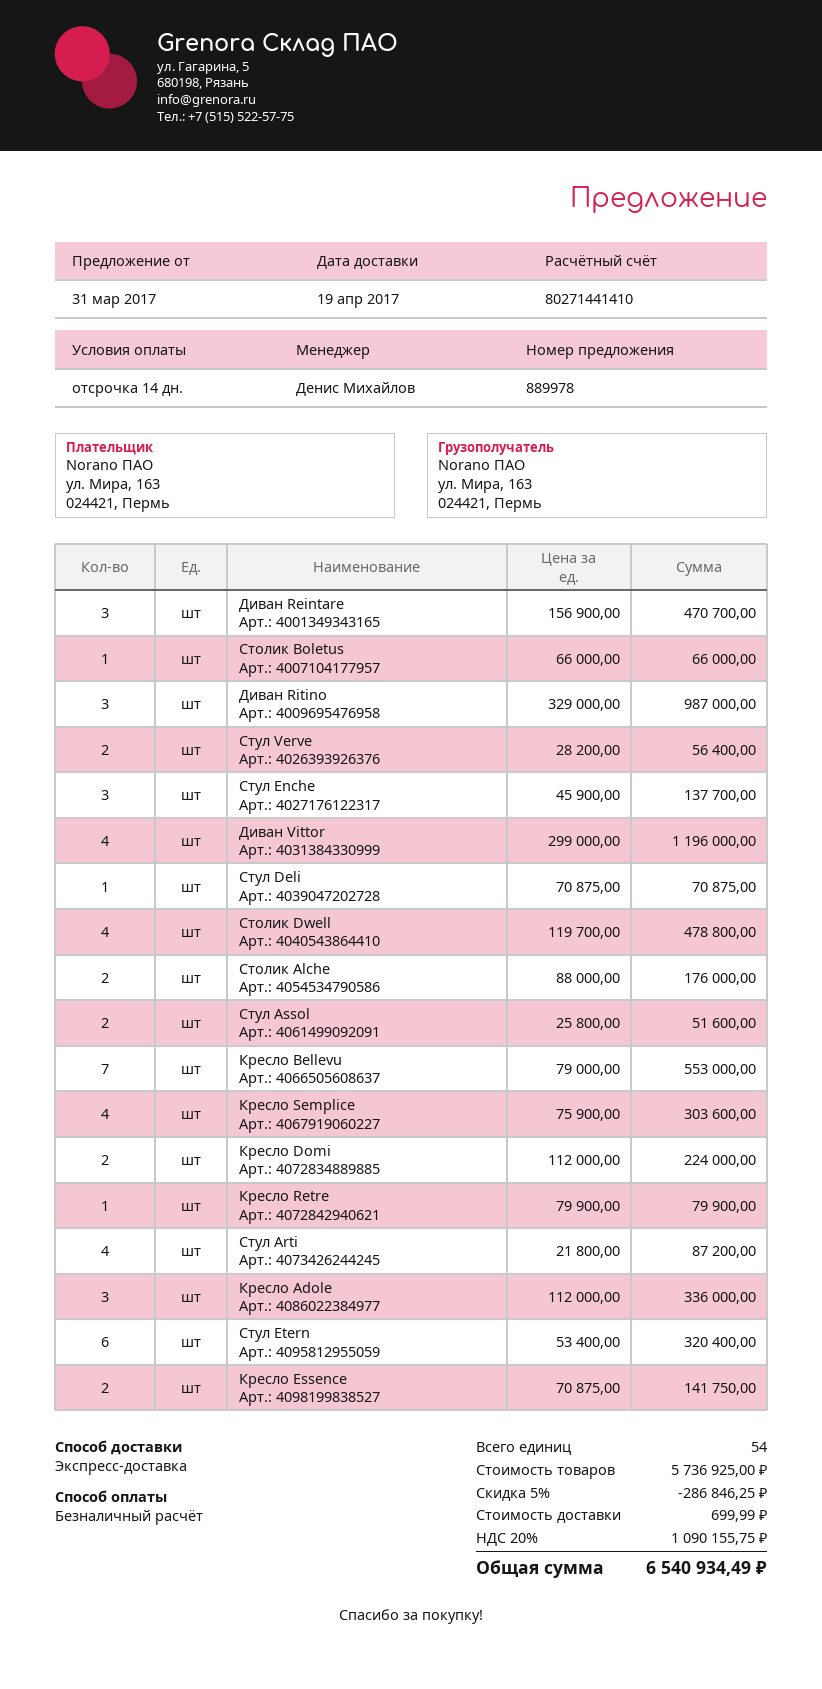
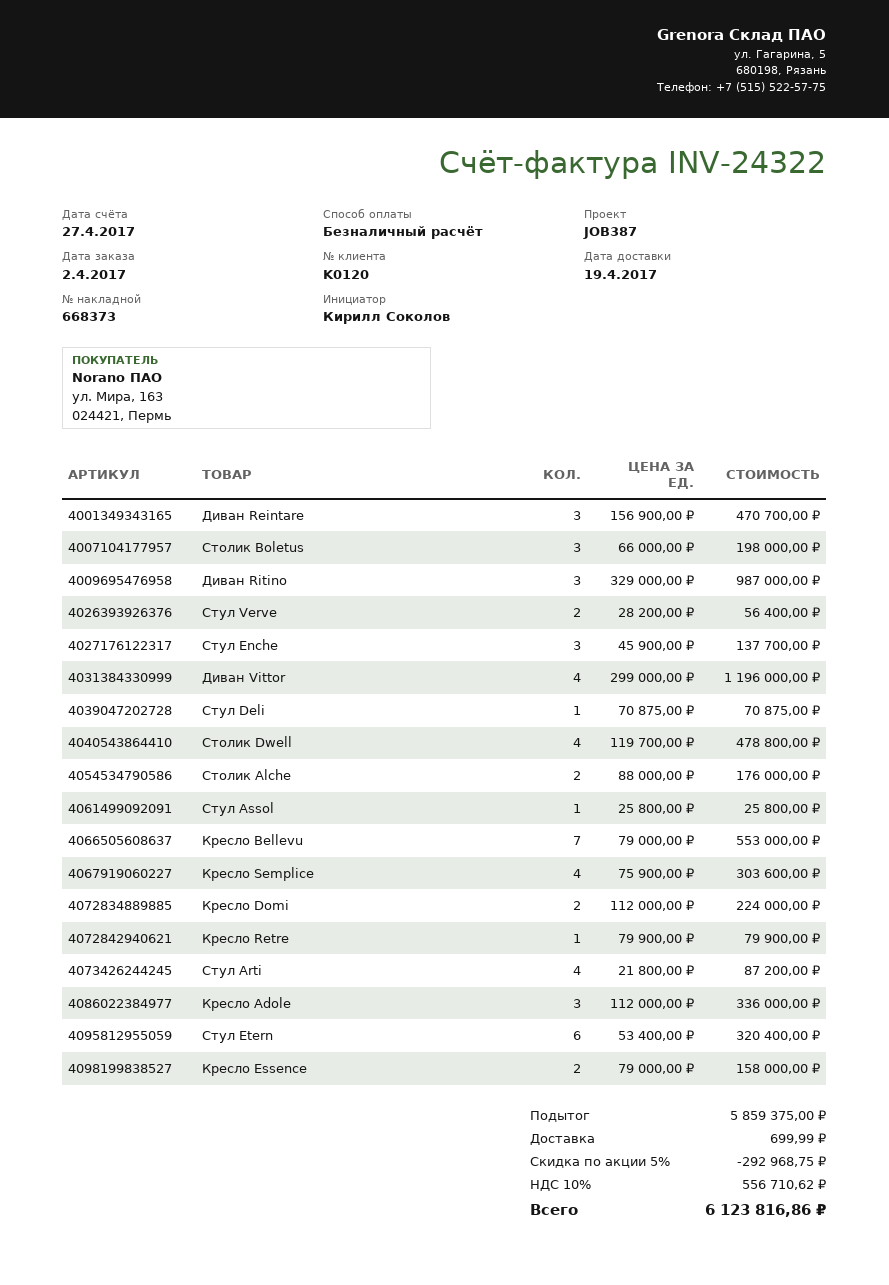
Столик Boletus: 1 x 66000.00 = 66000.00 -> 3 x 66000.00 = 198000.00
Стул Assol: 2 x 25800.00 = 51600.00 -> 1 x 25800.00 = 25800.00
Кресло Essence: 2 x 70875.00 = 141750.00 -> 2 x 79000.00 = 158000.00
subtotal: 5736925.00 -> 5859375.00
discount: 5% = 286846.25 -> 5% = 292968.75
tax: 20% = 1090155.75 -> 10% = 556710.62
total: 6540934.49 -> 6123816.86

